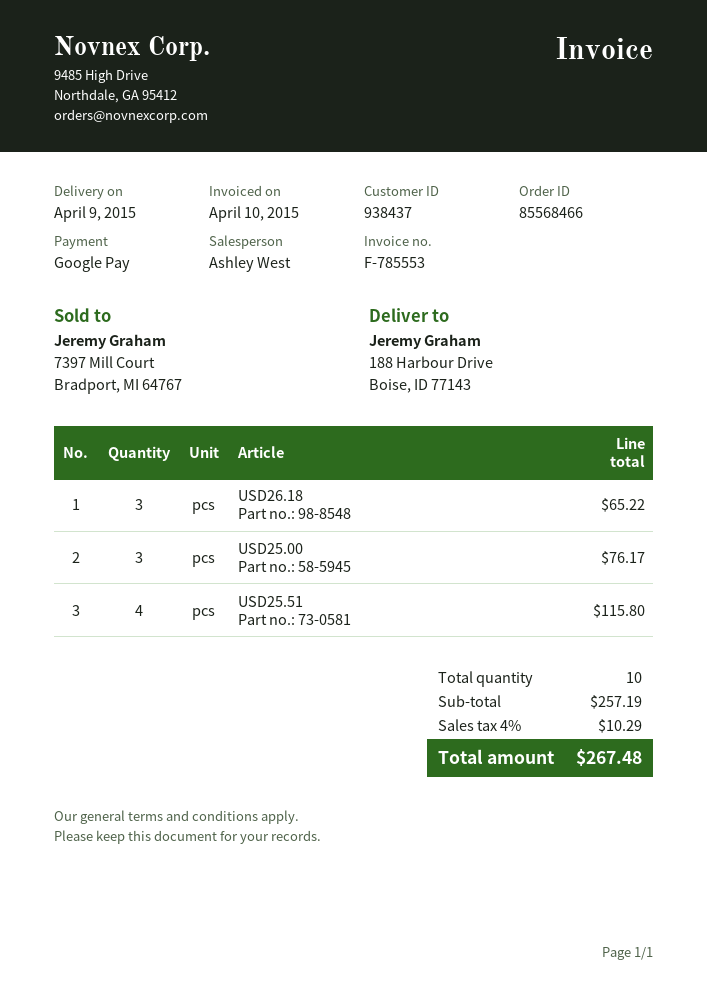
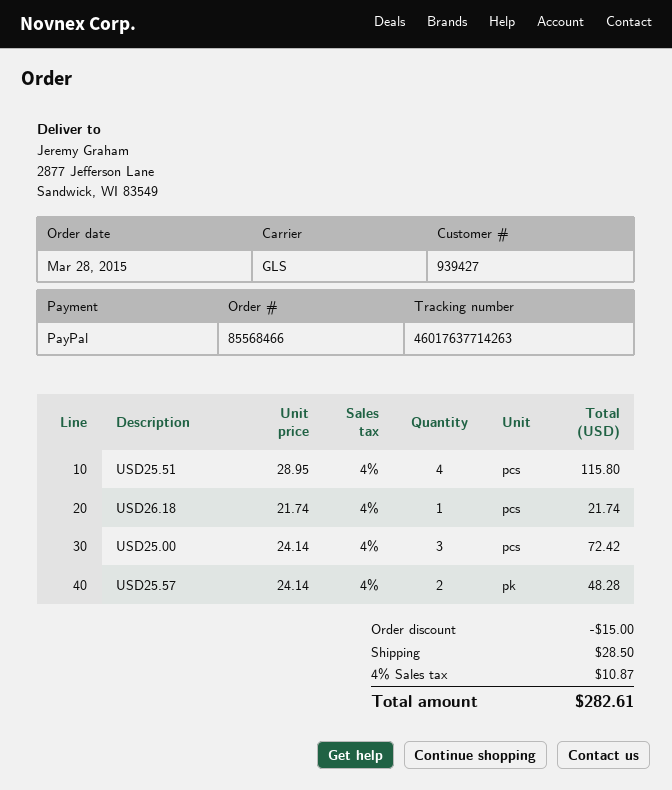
customer number: 938437 -> 939427
payment method: Google Pay -> PayPal
ship to: 188 Harbour Drive, Boise, ID 77143 -> 2877 Jefferson Lane, Sandwick, WI 83549
USD26.18: 3 for 65.22 -> 1 for 21.74
USD25.00: 3 for 76.17 -> 3 for 72.42
USD25.57: none -> 2 for 48.28
discount: none -> 15.00
shipping: none -> 28.50
tax: 4% = 10.29 -> 4% = 10.87
total: 267.48 -> 282.61

